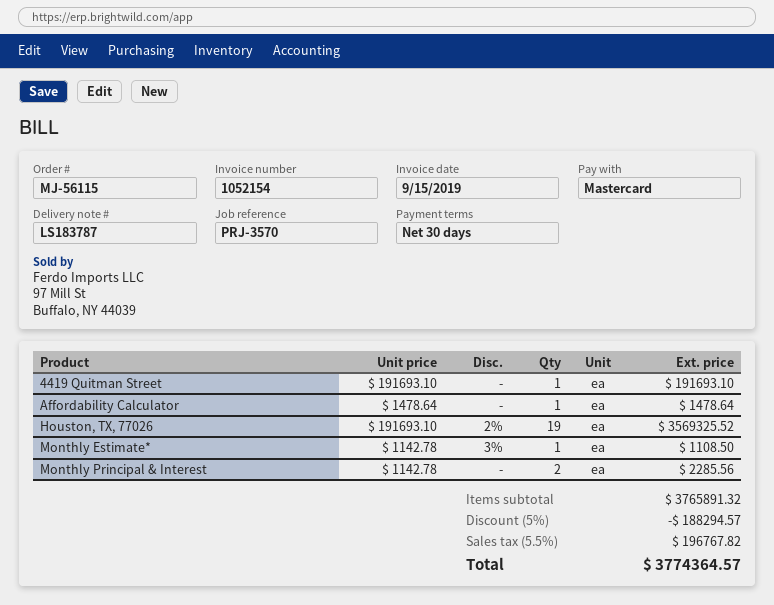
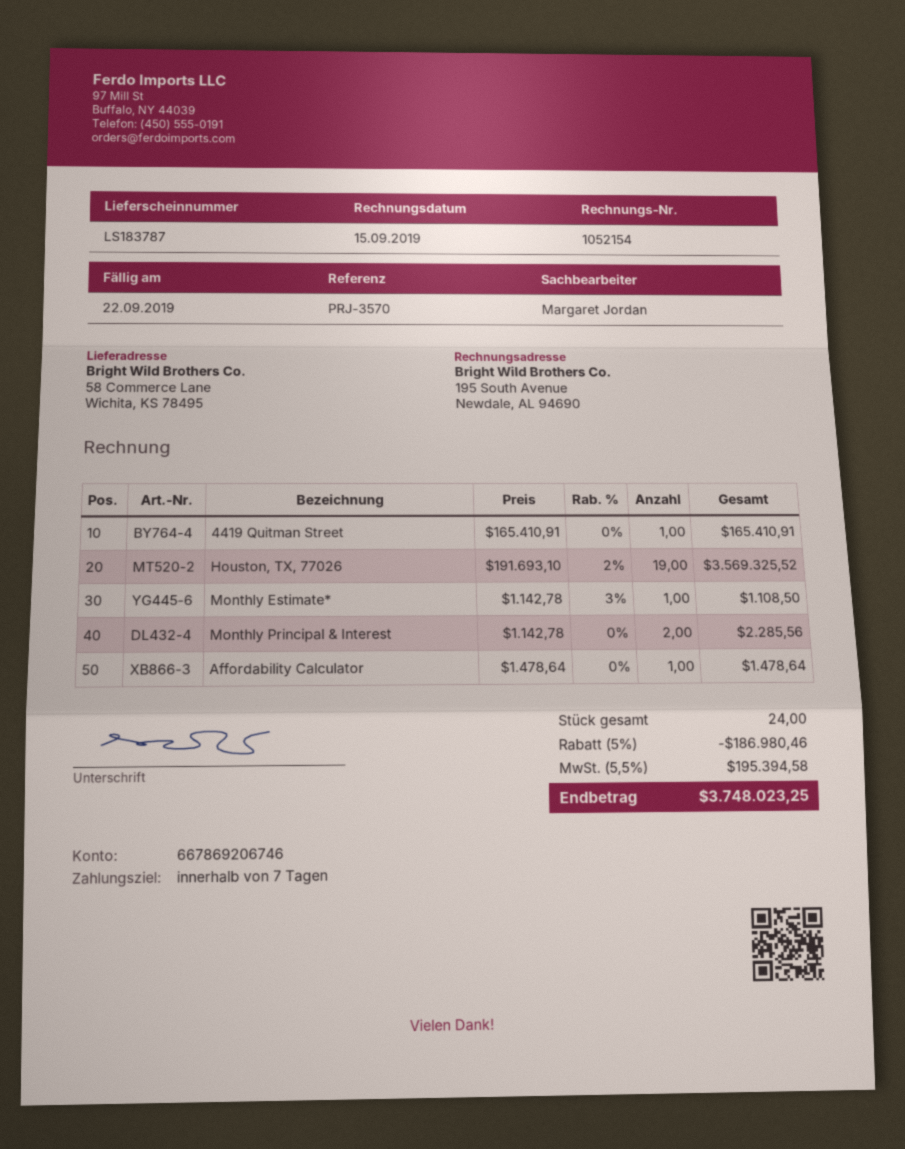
payment terms: 30 days -> 7 days
4419 Quitman Street: 1 x 191693.10 = 191693.10 -> 1 x 165410.91 = 165410.91
discount: 5% = 188294.57 -> 5% = 186980.46
tax: 5.5% = 196767.82 -> 5.5% = 195394.58
total: 3774364.57 -> 3748023.25

